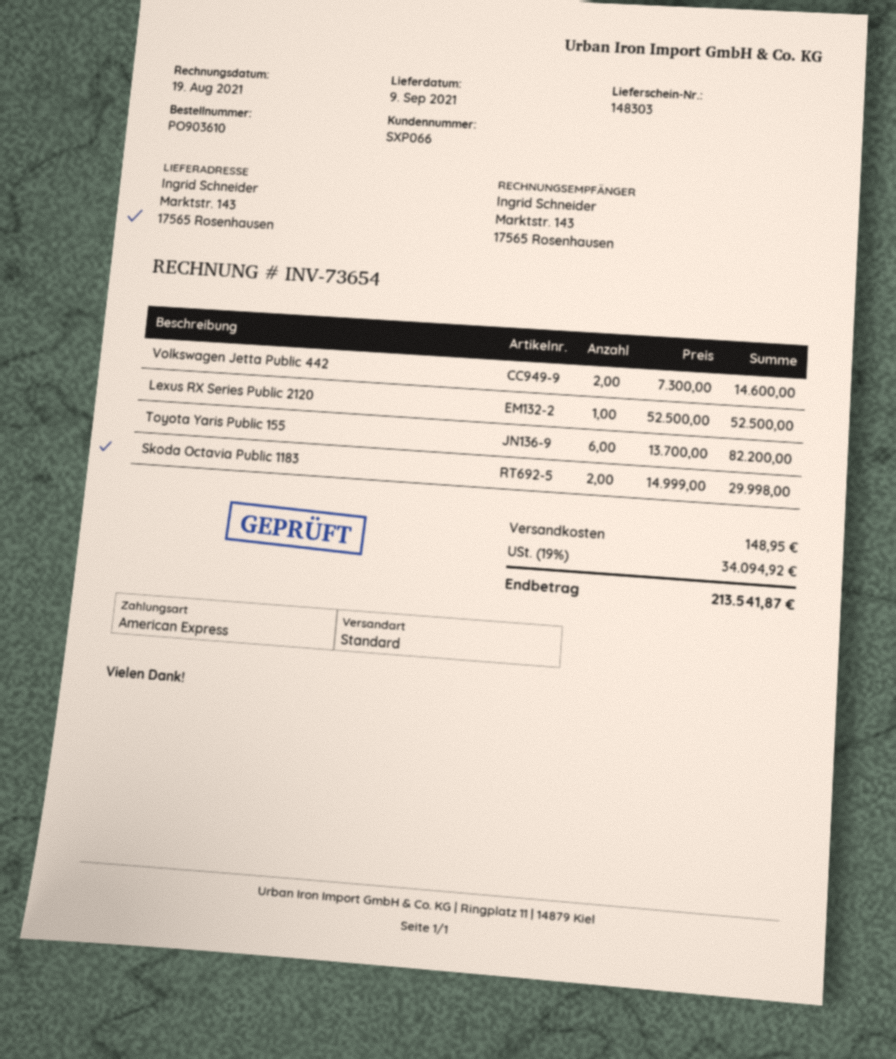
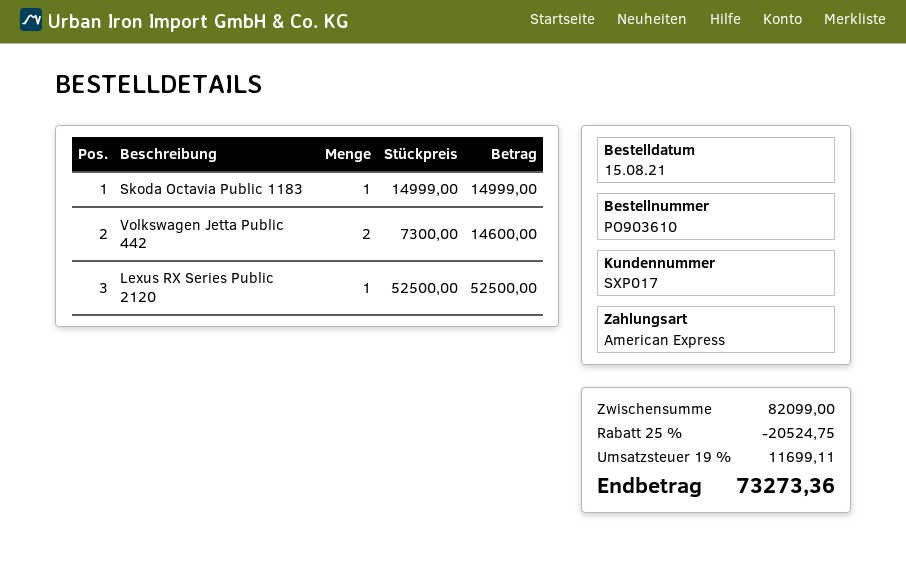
customer number: SXP066 -> SXP017
Toyota Yaris Public 155: 6 x 13700.00 = 82200.00 -> none
Skoda Octavia Public 1183: 2 x 14999.00 = 29998.00 -> 1 x 14999.00 = 14999.00
discount: none -> 25% = 20524.75
shipping: 148.95 -> none
tax: 19% = 34094.92 -> 19% = 11699.11
total: 213541.87 -> 73273.36

